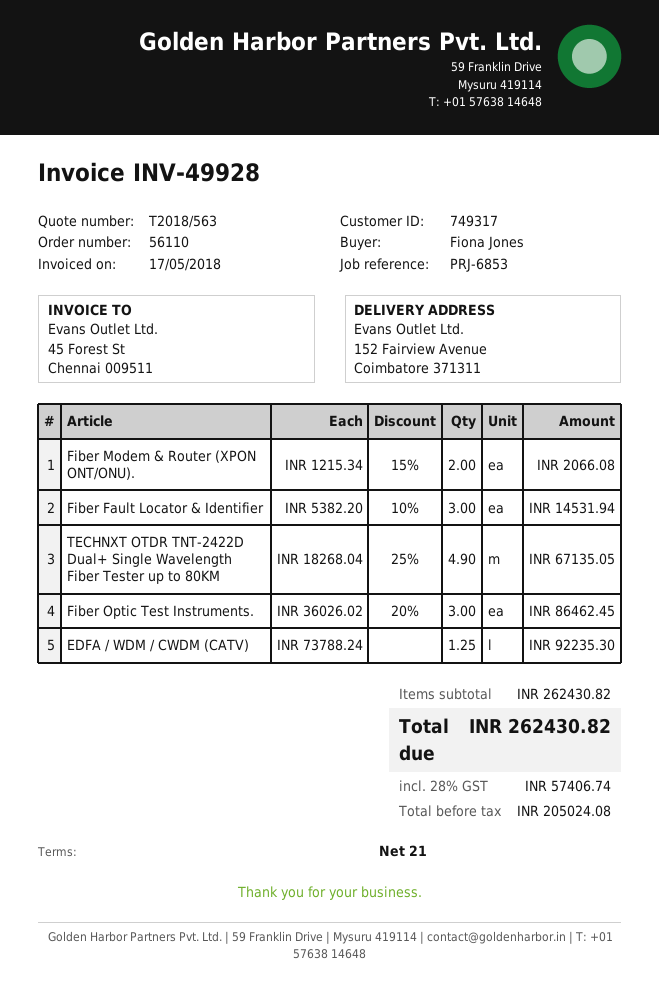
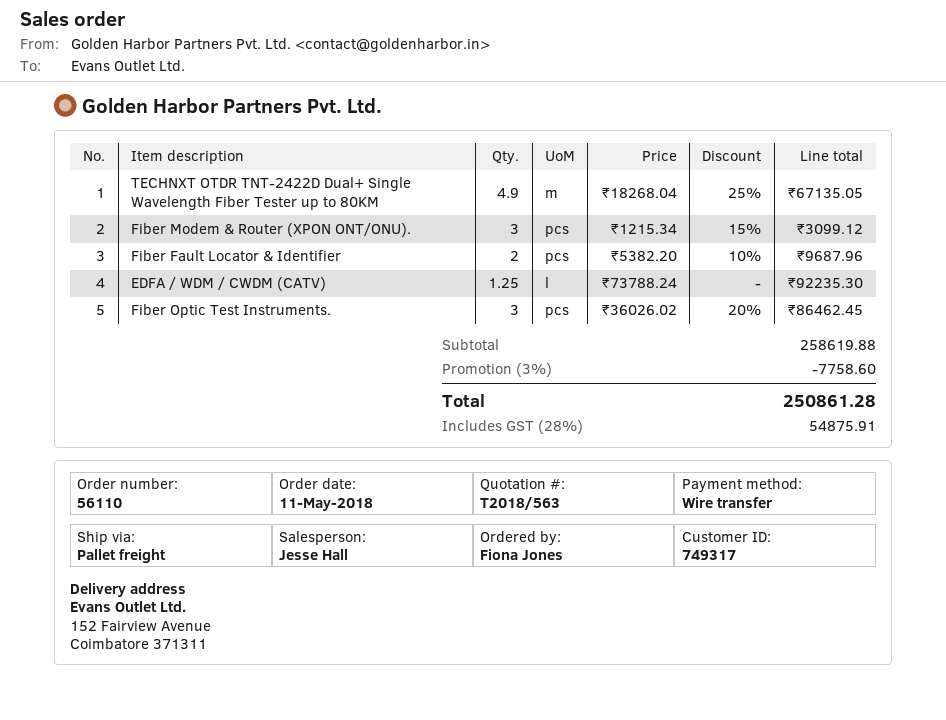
Fiber Modem & Router (XPON ONT/ONU).: 2 x 1215.34 - 15% = 2066.08 -> 3 x 1215.34 - 15% = 3099.12
Fiber Fault Locator & Identifier: 3 x 5382.20 - 10% = 14531.94 -> 2 x 5382.20 - 10% = 9687.96
subtotal: 262430.82 -> 258619.88
discount: none -> 3% = 7758.60
tax: 28% = 57406.74 -> 28% = 54875.91
total: 262430.82 -> 250861.28

